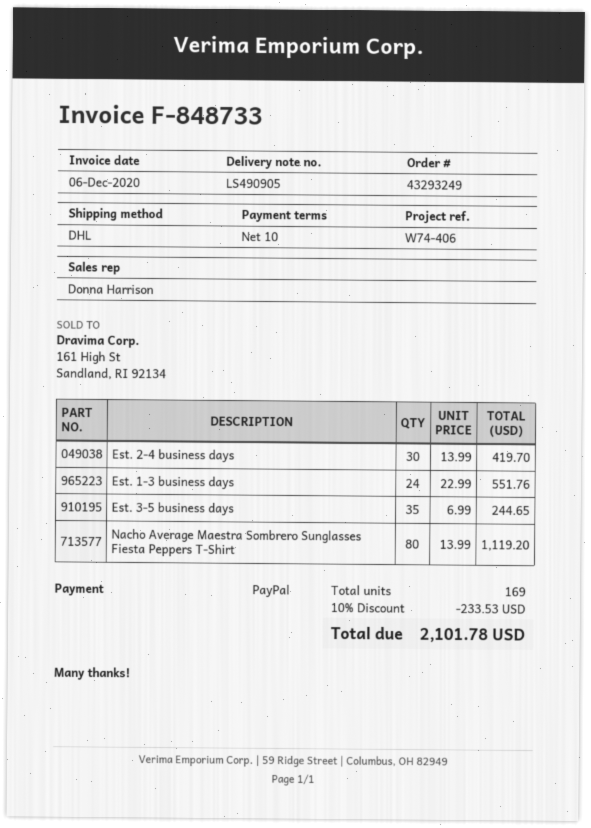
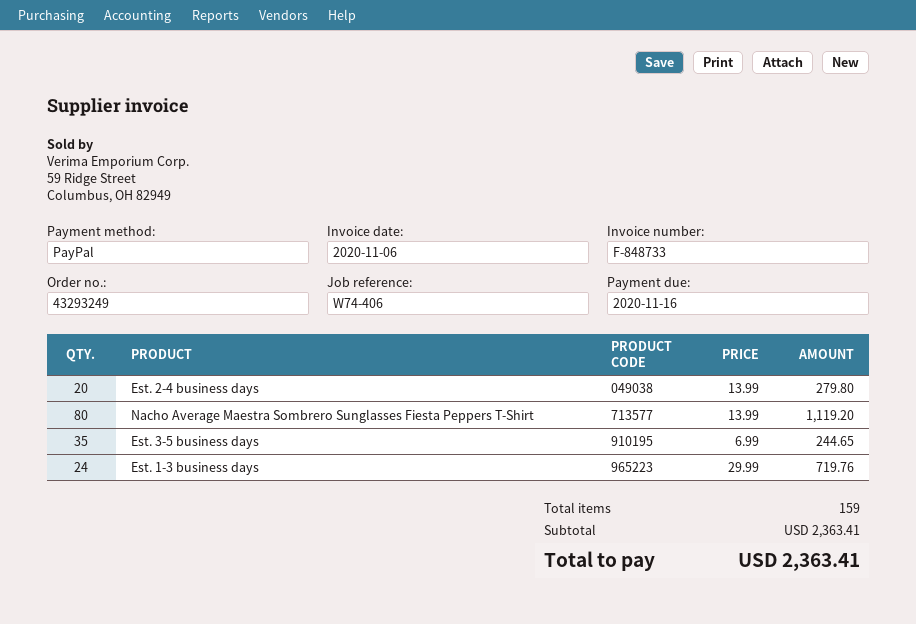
invoice date: 2020-12-06 -> 2020-11-06
Est. 2-4 business days: 30 x 13.99 = 419.70 -> 20 x 13.99 = 279.80
Est. 1-3 business days: 24 x 22.99 = 551.76 -> 24 x 29.99 = 719.76
total quantity: 169 -> 159
discount: 10% = 233.53 -> none
total: 2101.78 -> 2363.41

